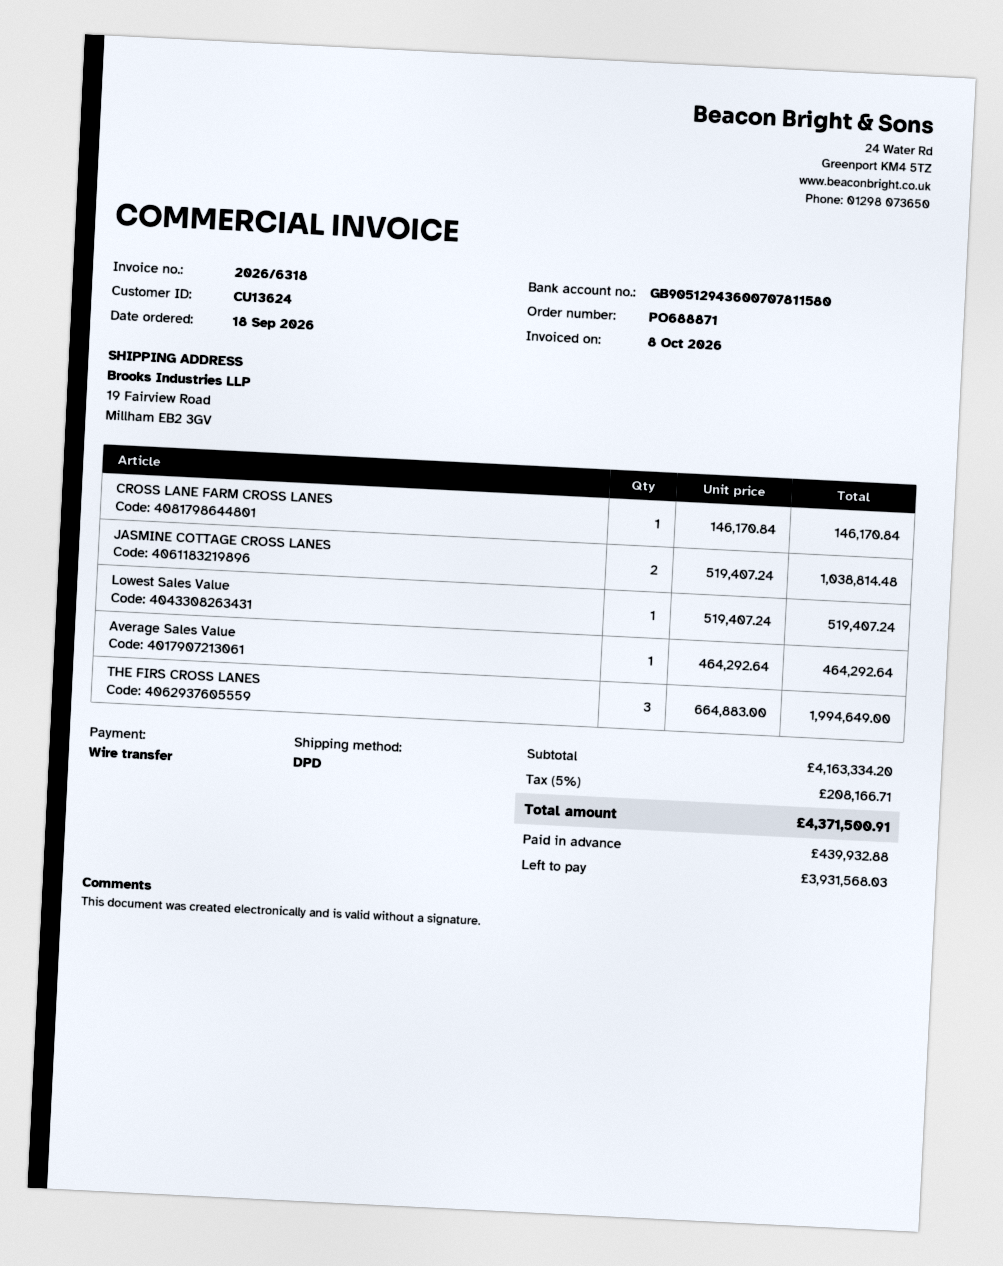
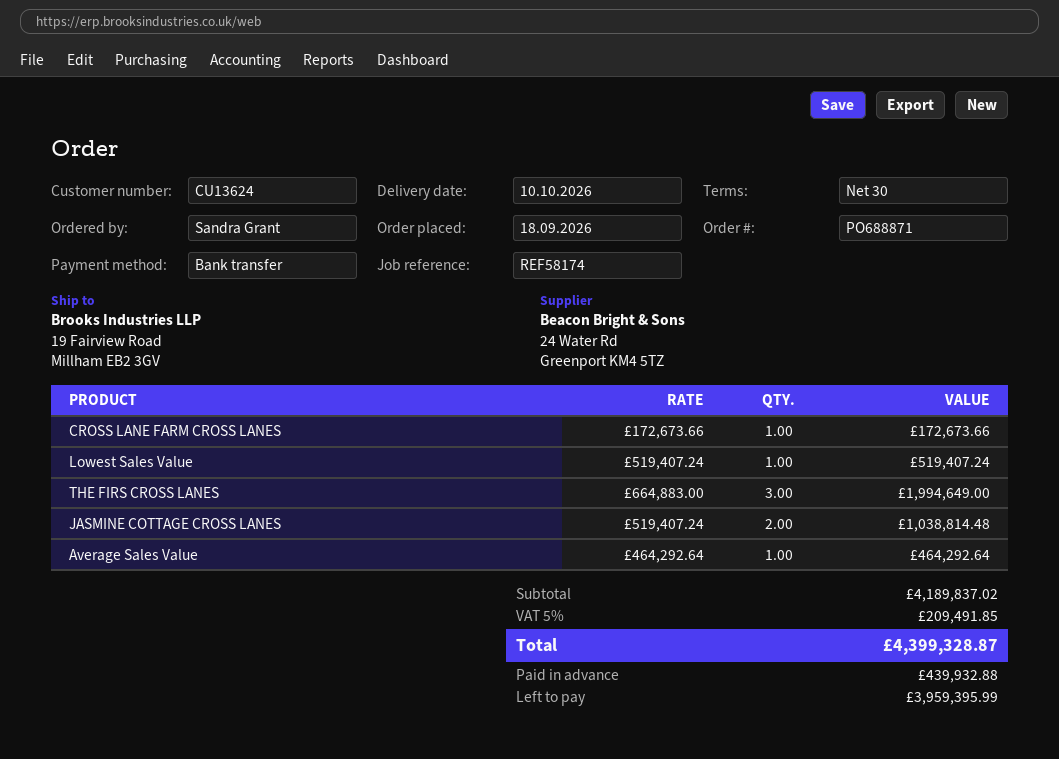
CROSS LANE FARM CROSS LANES: 1 x 146170.84 = 146170.84 -> 1 x 172673.66 = 172673.66
subtotal: 4163334.20 -> 4189837.02
tax: 5% = 208166.71 -> 5% = 209491.85
total: 4371500.91 -> 4399328.87
balance: 3931568.03 -> 3959395.99

